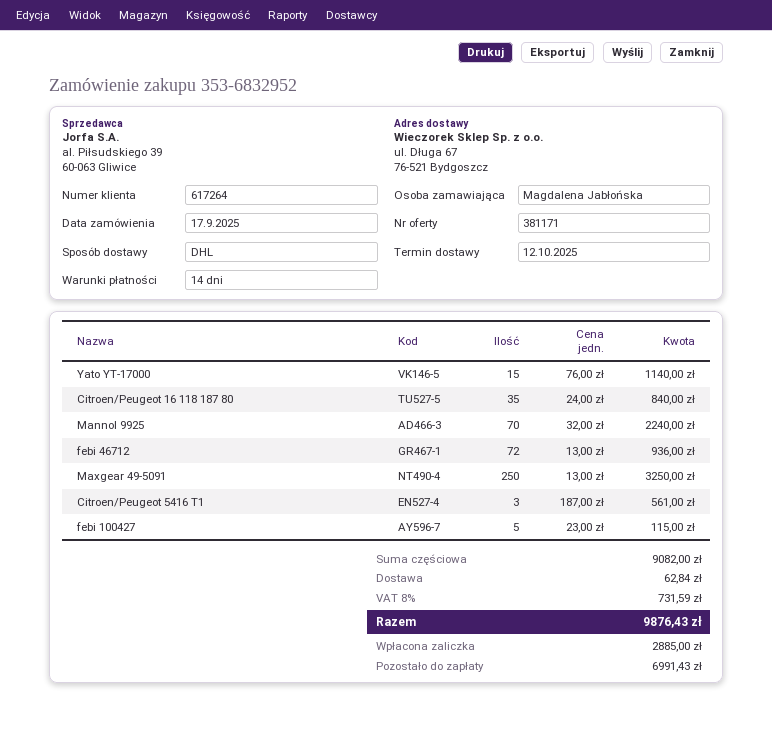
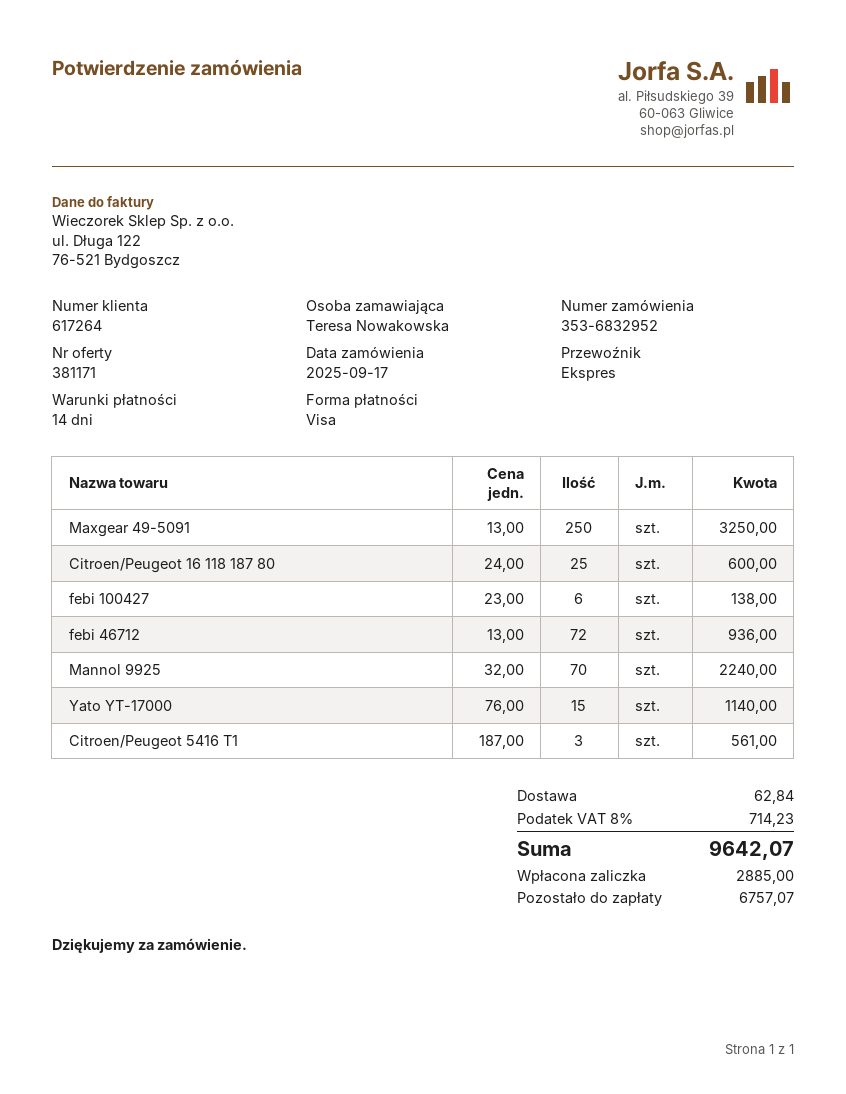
ordered by: Magdalena Jabłońska -> Teresa Nowakowska
shipping method: DHL -> express
Citroen/Peugeot 16 118 187 80: 35 x 24.00 = 840.00 -> 25 x 24.00 = 600.00
febi 100427: 5 x 23.00 = 115.00 -> 6 x 23.00 = 138.00
tax: 8% = 731.59 -> 8% = 714.23
total: 9876.43 -> 9642.07
balance: 6991.43 -> 6757.07

